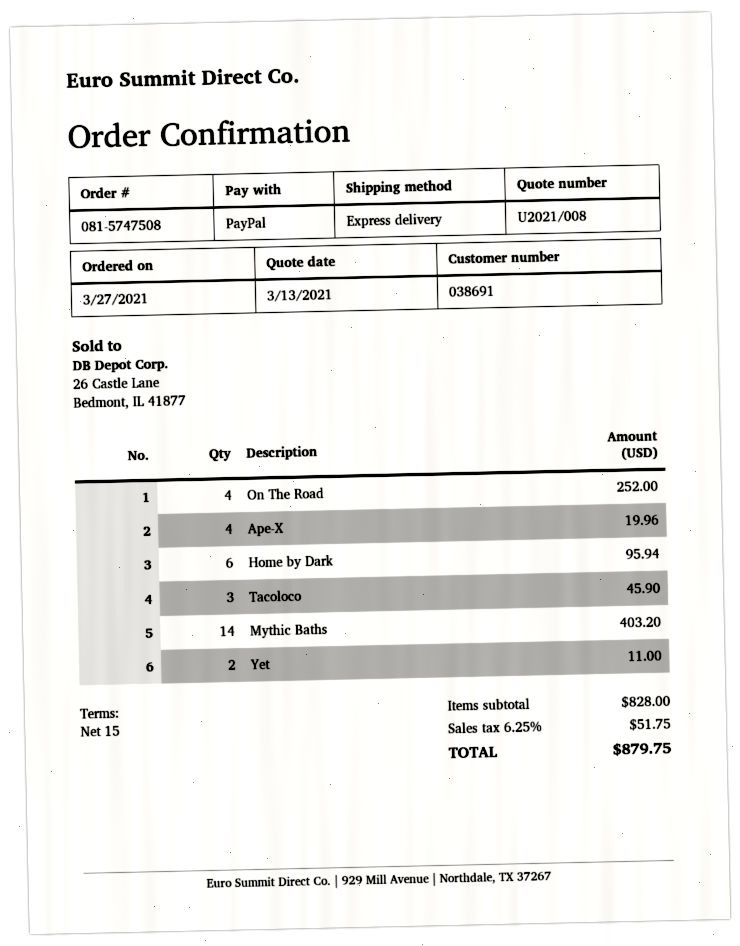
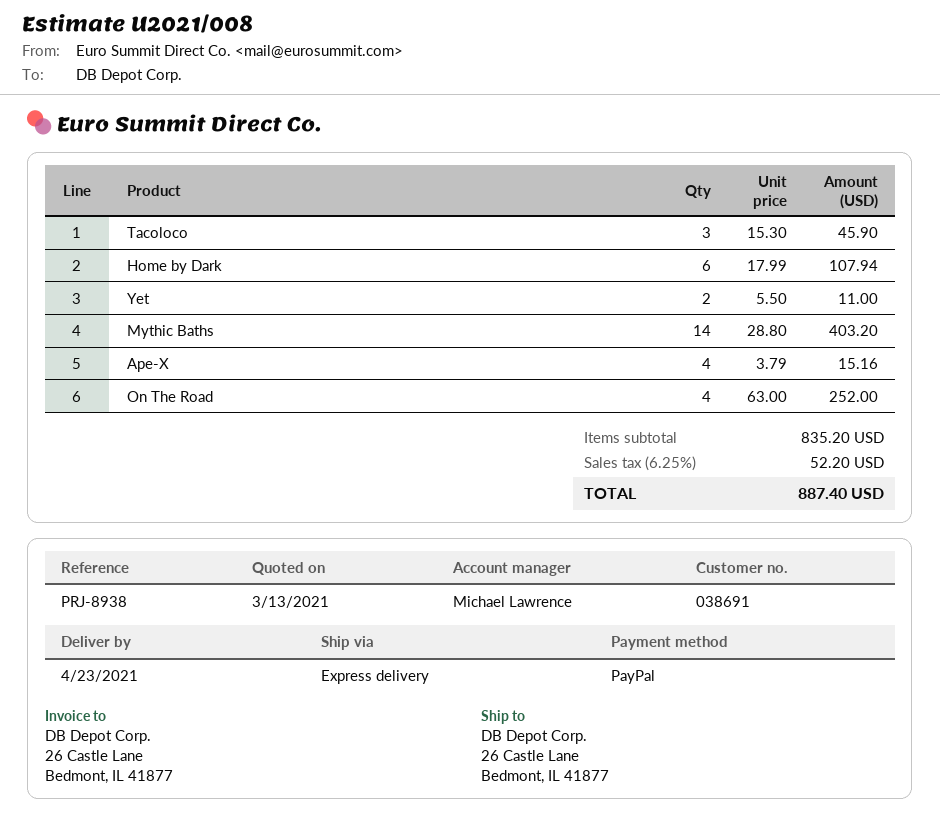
Ape-X: 4 for 19.96 -> 4 for 15.16
Home by Dark: 6 for 95.94 -> 6 for 107.94
subtotal: 828.00 -> 835.20
tax: 6.25% = 51.75 -> 6.25% = 52.20
total: 879.75 -> 887.40

